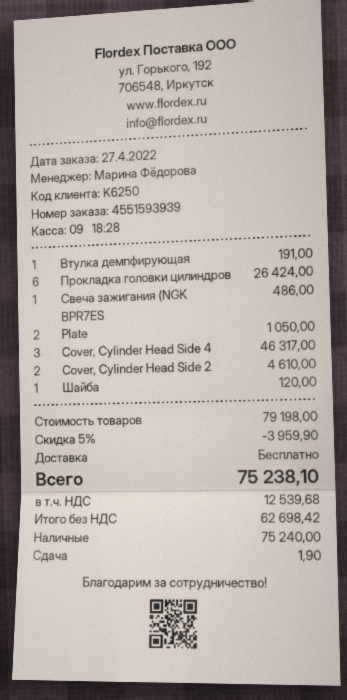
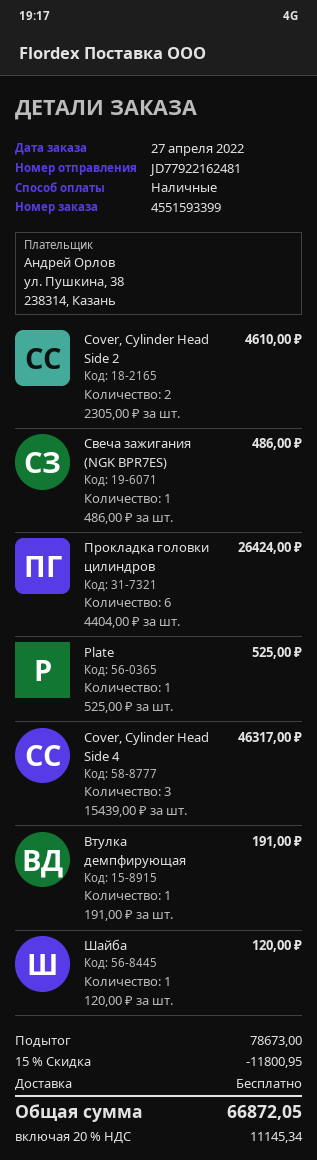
order number: 4551593939 -> 4551593399
Plate: 2 for 1050.00 -> 1 for 525.00
subtotal: 79198.00 -> 78673.00
discount: 5% = 3959.90 -> 15% = 11800.95
tax: 12539.68 -> 11145.34
total: 75238.10 -> 66872.05

